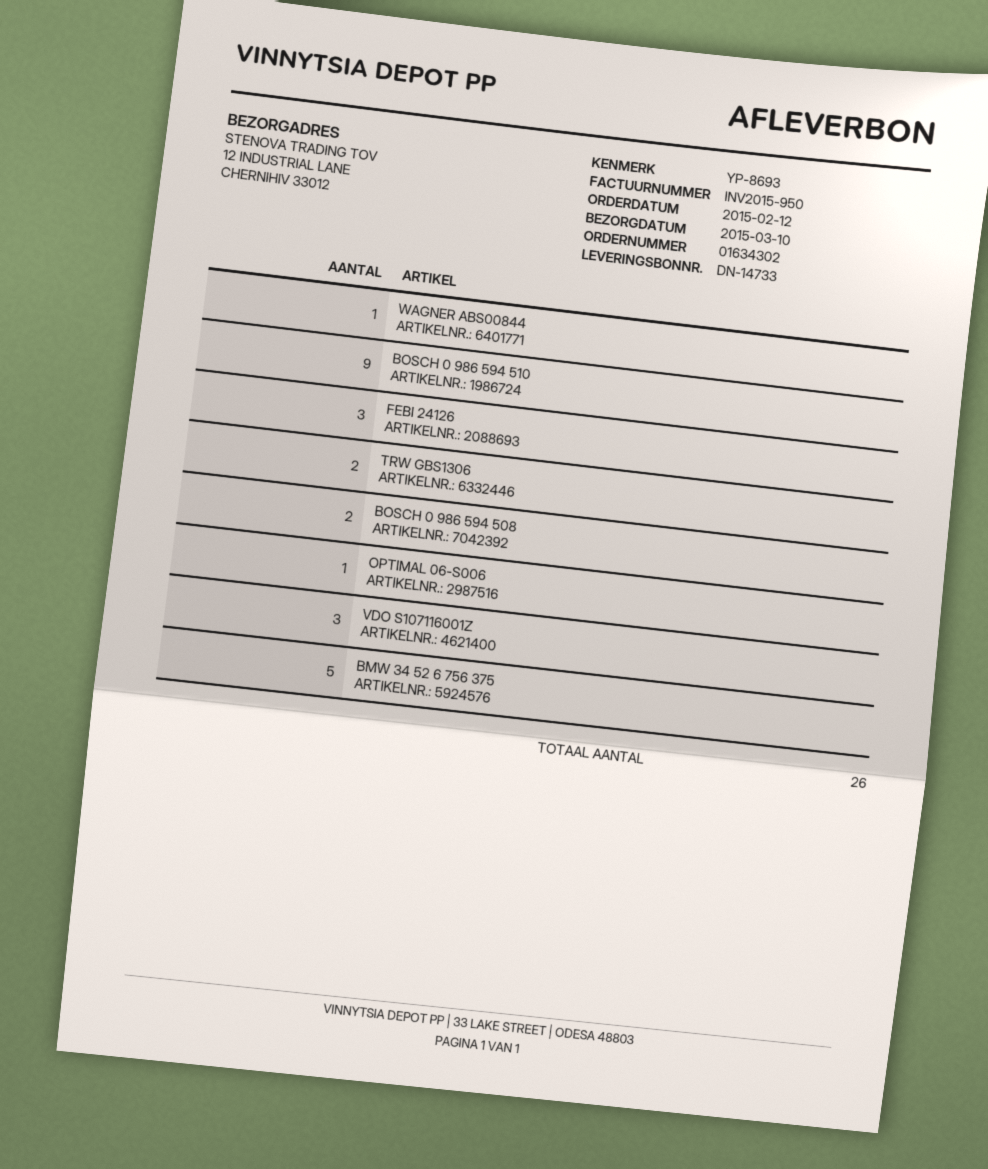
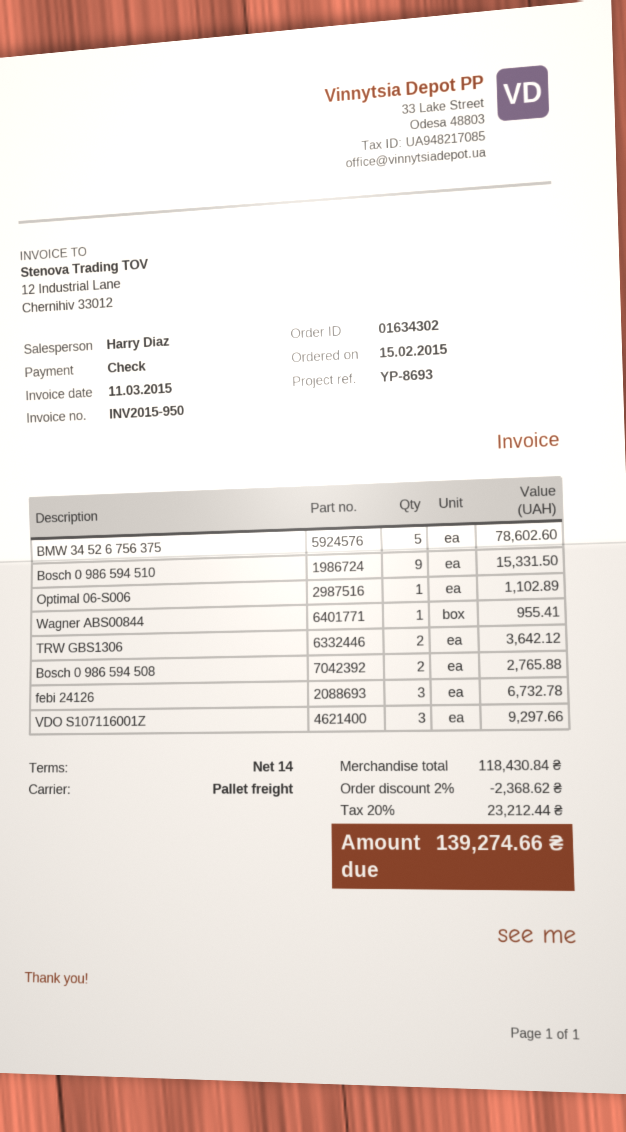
order date: 2015-02-12 -> 2015-02-15

